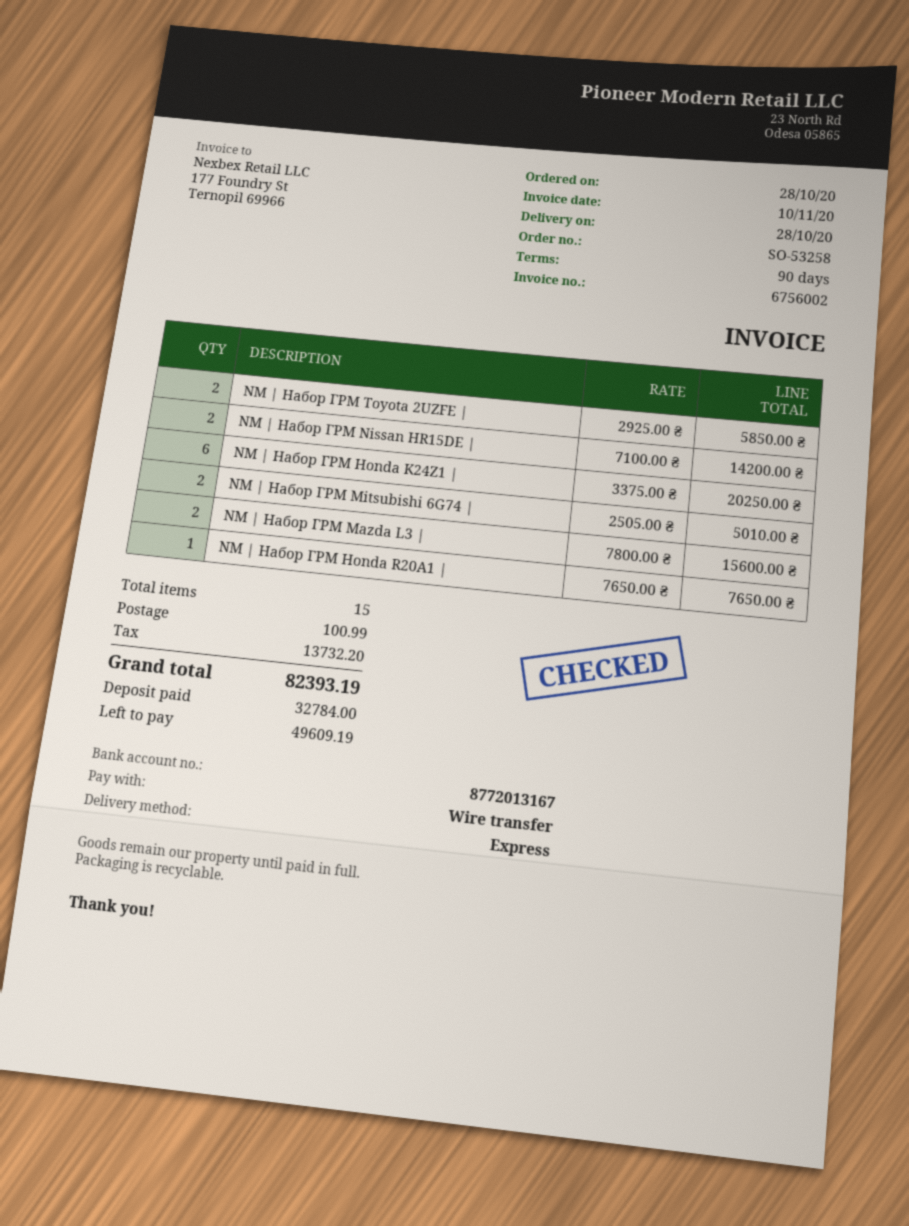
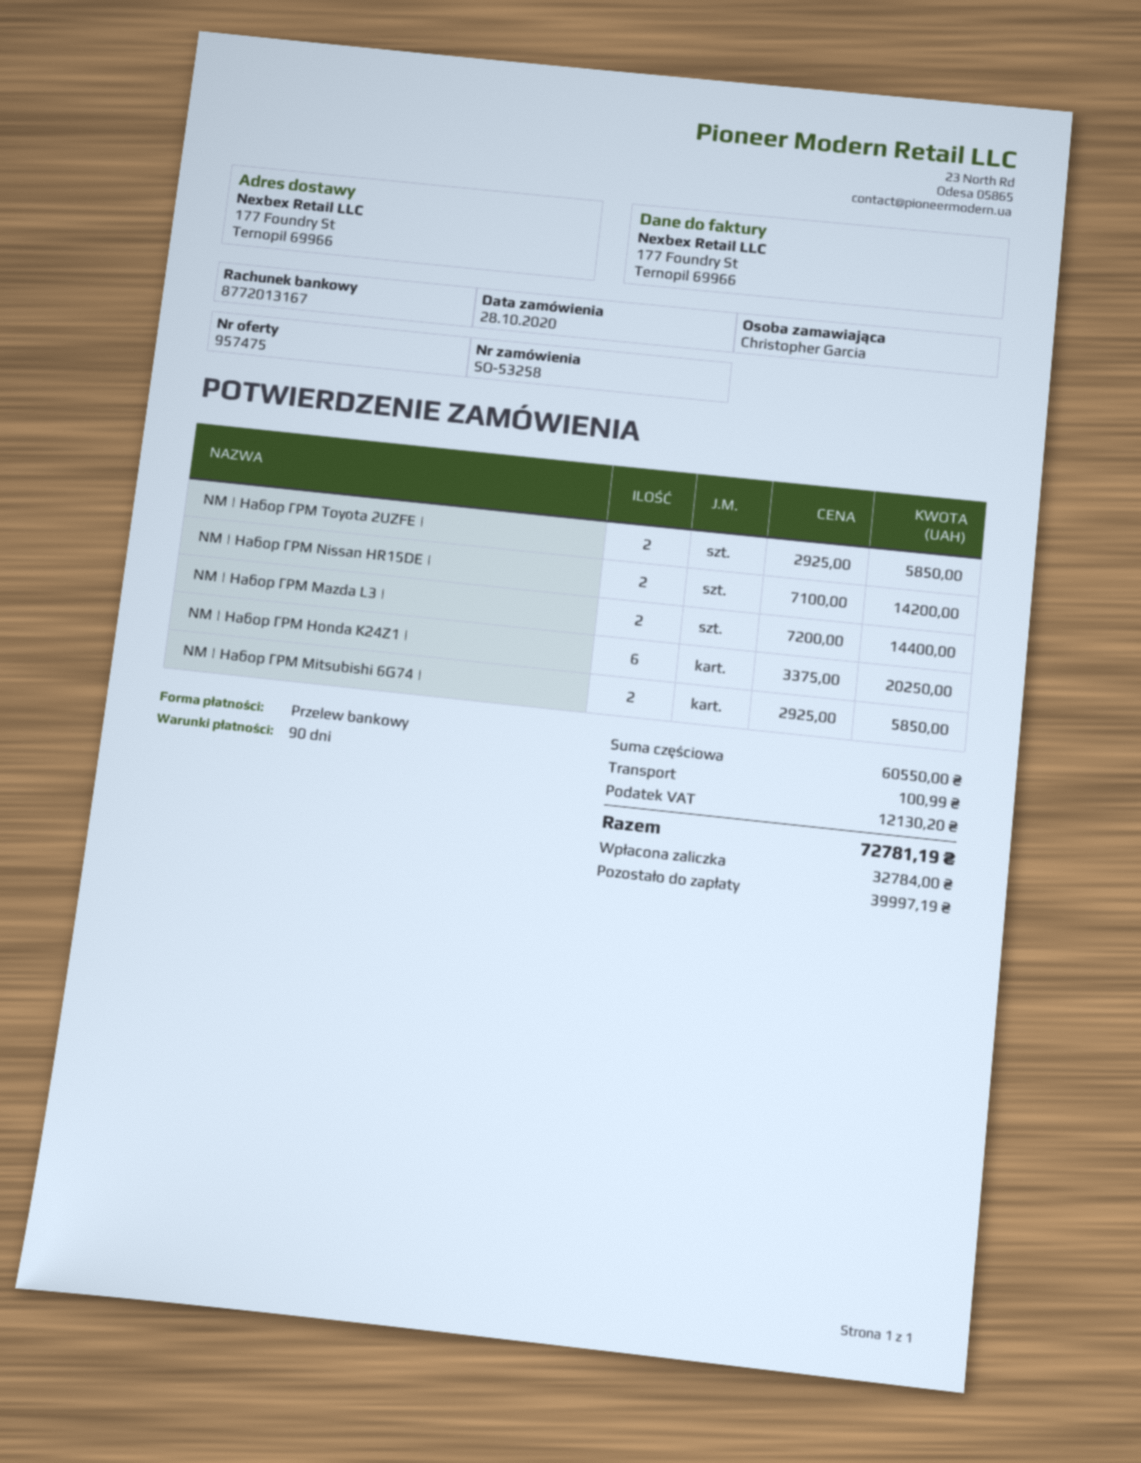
NM | Набор ГРМ Mitsubishi 6G74 |: 2 x 2505.00 = 5010.00 -> 2 x 2925.00 = 5850.00
NM | Набор ГРМ Mazda L3 |: 2 x 7800.00 = 15600.00 -> 2 x 7200.00 = 14400.00
NM | Набор ГРМ Honda R20A1 |: 1 x 7650.00 = 7650.00 -> none
tax: 13732.20 -> 12130.20
total: 82393.19 -> 72781.19
balance: 49609.19 -> 39997.19

